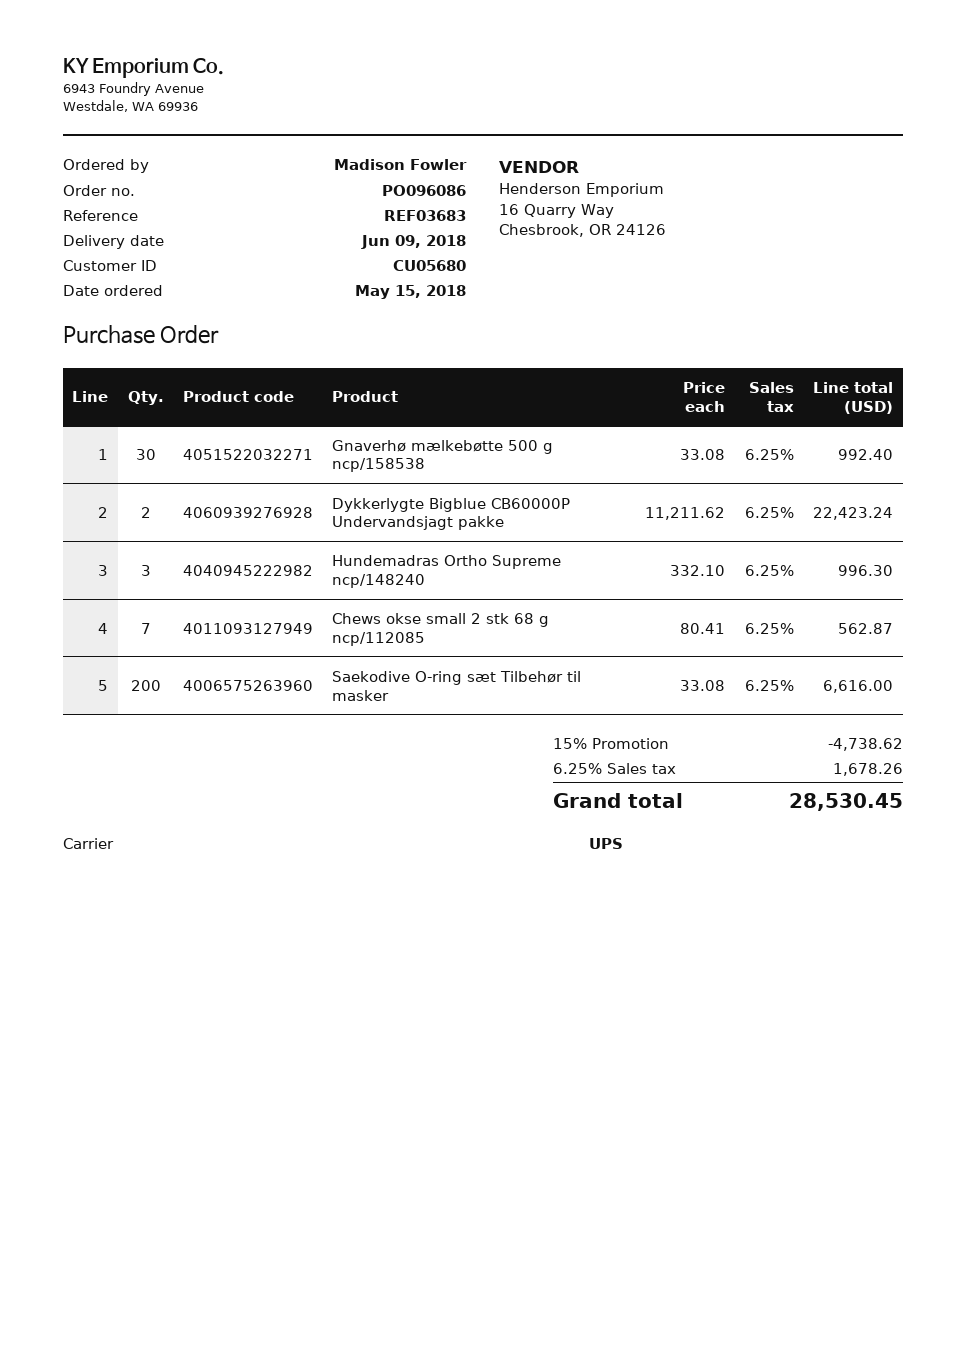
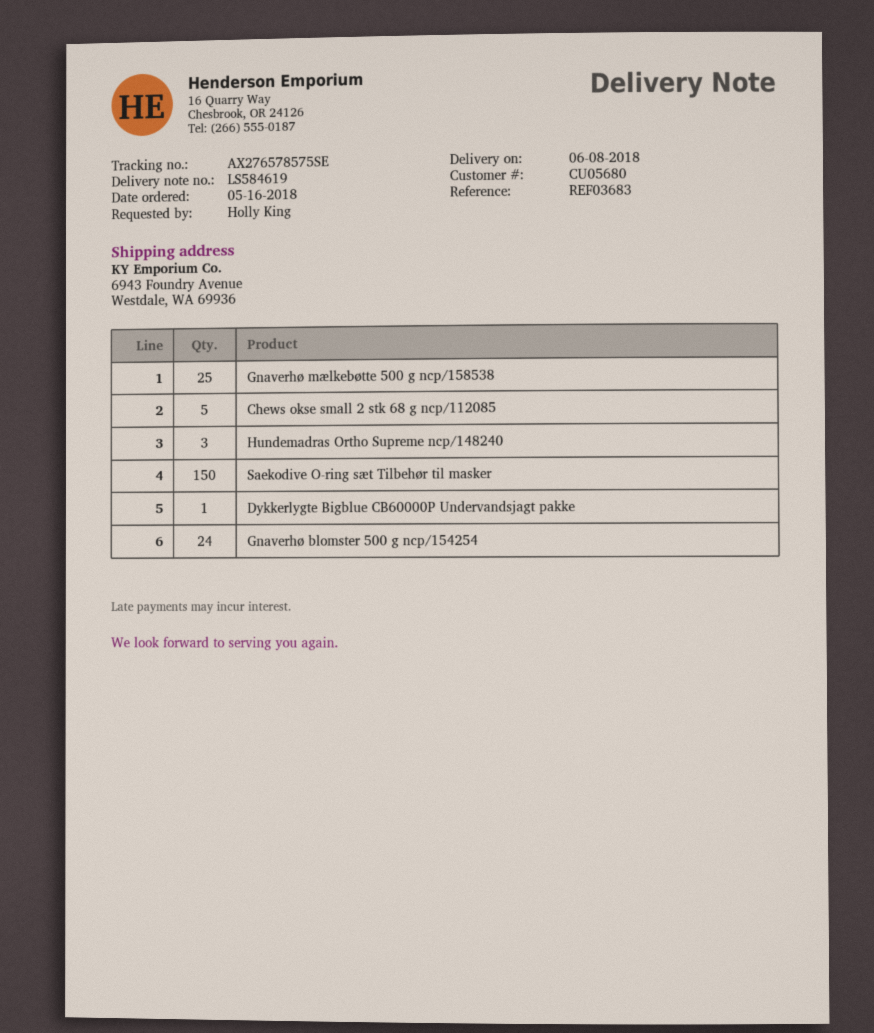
order date: 2018-05-15 -> 2018-05-16
delivery date: 2018-06-09 -> 2018-06-08
ordered by: Madison Fowler -> Holly King
Gnaverhø mælkebøtte 500 g ncp/158538: 30 -> 25
Dykkerlygte Bigblue CB60000P Undervandsjagt pakke: 2 -> 1
Chews okse small 2 stk 68 g ncp/112085: 7 -> 5
Saekodive O-ring sæt Tilbehør til masker: 200 -> 150
Gnaverhø blomster 500 g ncp/154254: none -> 24

